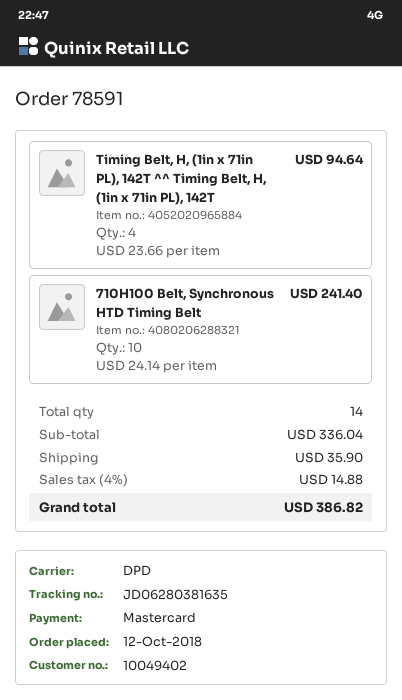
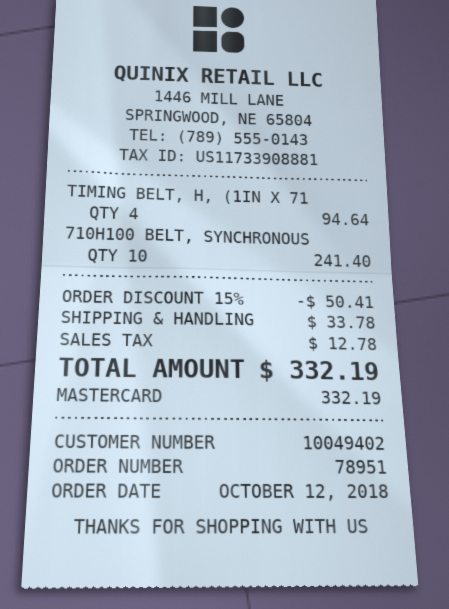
order number: 78591 -> 78951
discount: none -> 15% = 50.41
shipping: 35.90 -> 33.78
tax: 14.88 -> 12.78
total: 386.82 -> 332.19

